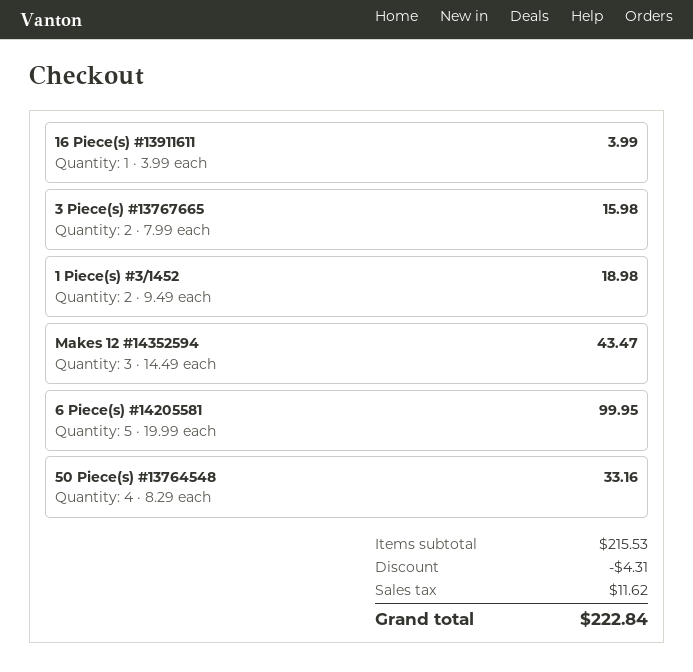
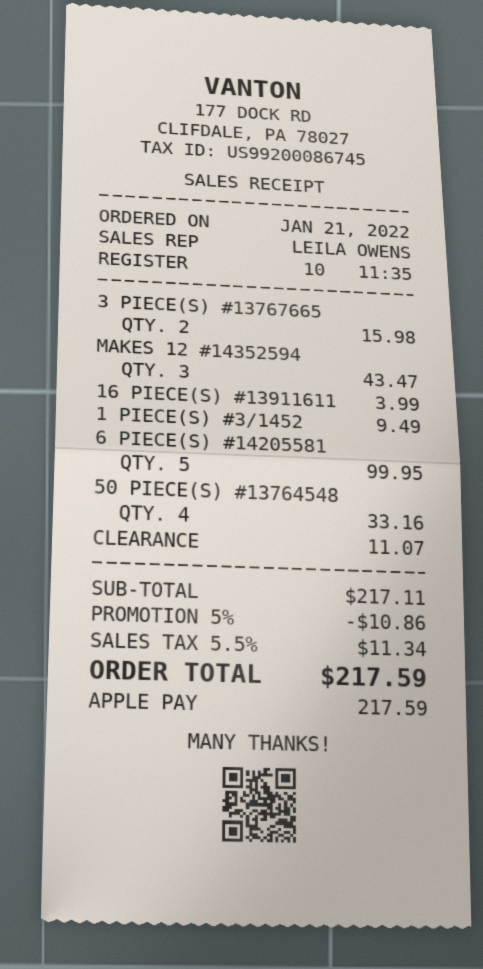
1 Piece(s) #3/1452: 2 for 18.98 -> 1 for 9.49
CLEARANCE: none -> 1 for 11.07
subtotal: 215.53 -> 217.11
discount: 4.31 -> 10.86
tax: 11.62 -> 11.34
total: 222.84 -> 217.59

